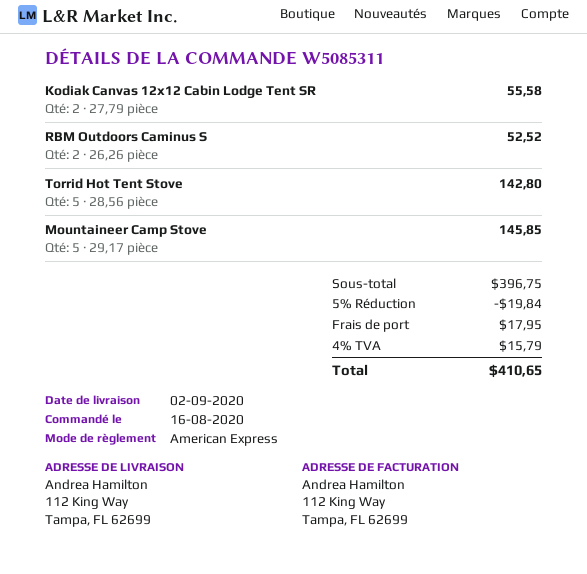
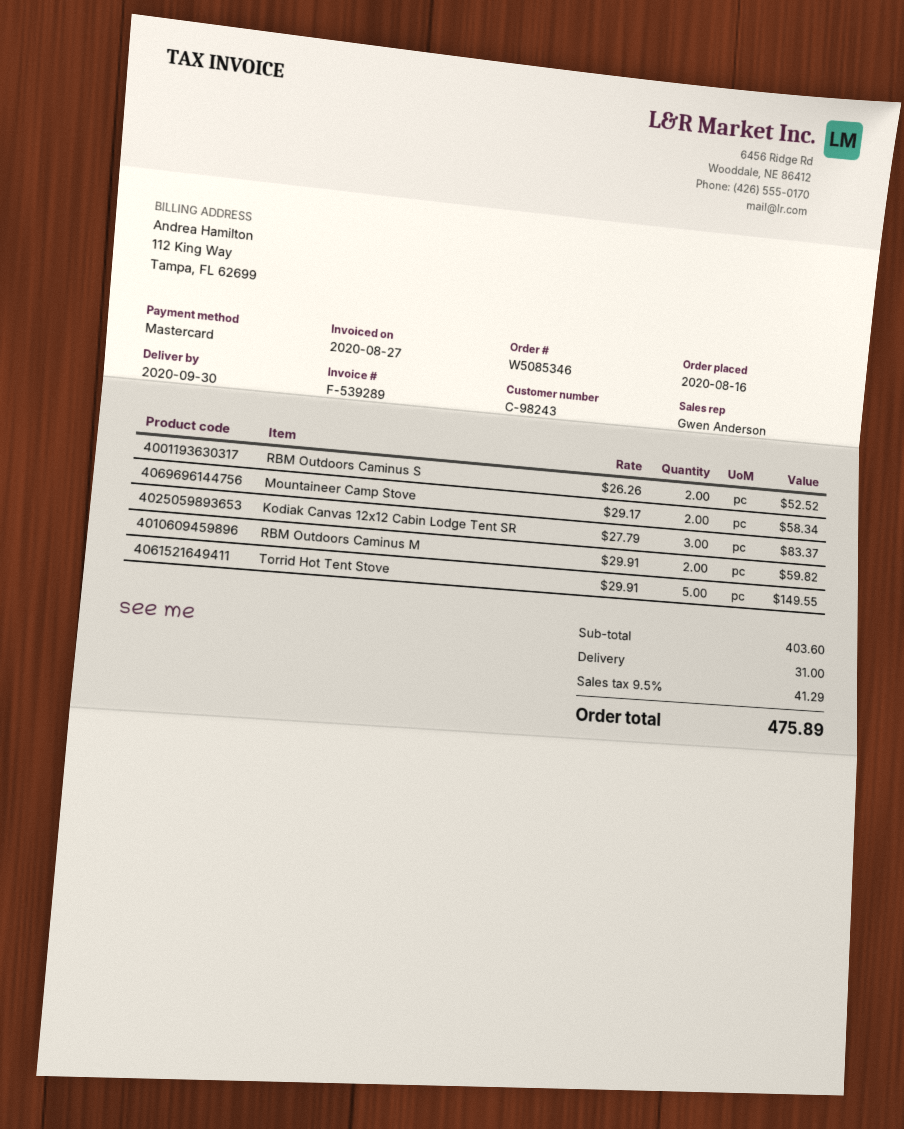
order number: W5085311 -> W5085346
delivery date: 2020-09-02 -> 2020-09-30
payment method: American Express -> Mastercard
Kodiak Canvas 12x12 Cabin Lodge Tent SR: 2 x 27.79 = 55.58 -> 3 x 27.79 = 83.37
Torrid Hot Tent Stove: 5 x 28.56 = 142.80 -> 5 x 29.91 = 149.55
Mountaineer Camp Stove: 5 x 29.17 = 145.85 -> 2 x 29.17 = 58.34
RBM Outdoors Caminus M: none -> 2 x 29.91 = 59.82
subtotal: 396.75 -> 403.60
discount: 5% = 19.84 -> none
shipping: 17.95 -> 31.00
tax: 4% = 15.79 -> 9.5% = 41.29
total: 410.65 -> 475.89

